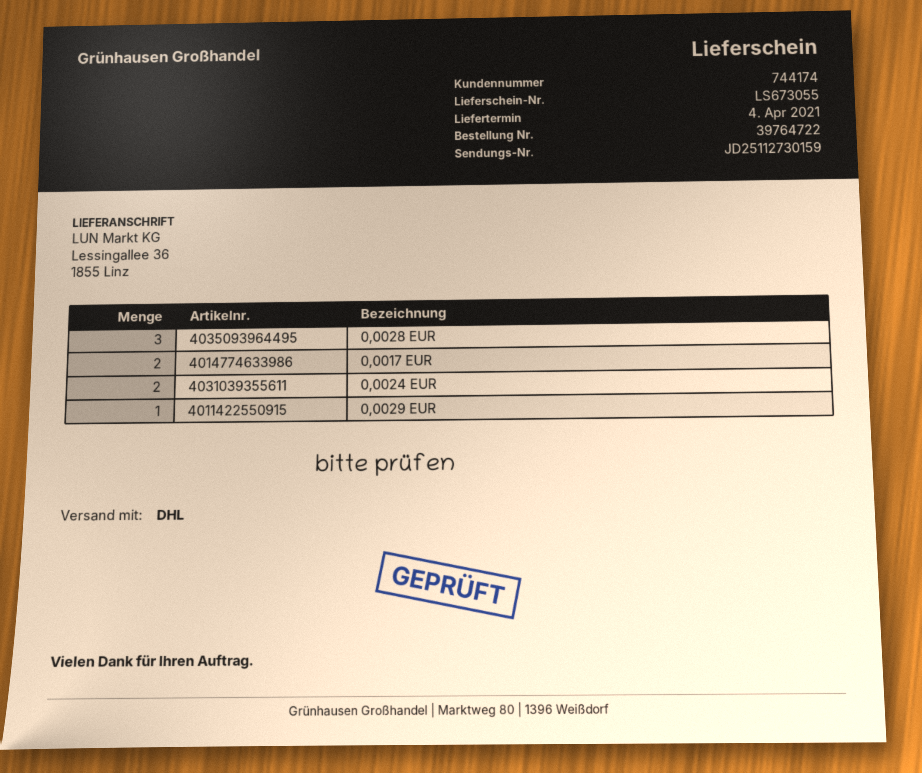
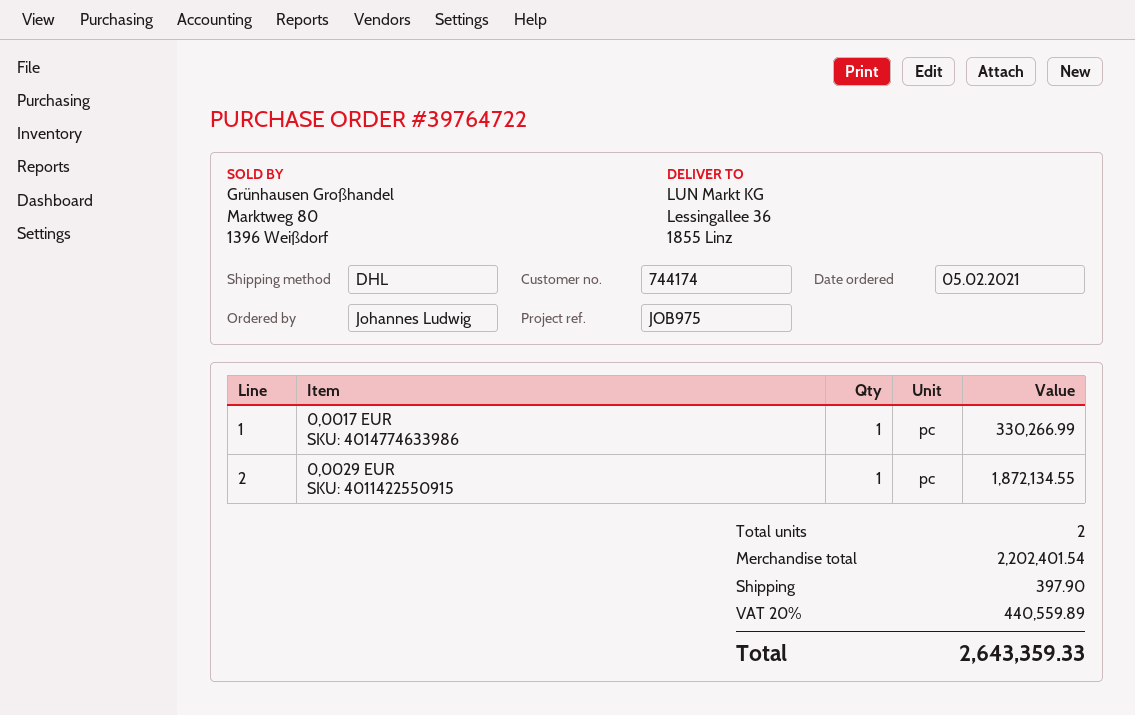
0,0028 EUR: 3 -> none
0,0017 EUR: 2 -> 1
0,0024 EUR: 2 -> none

